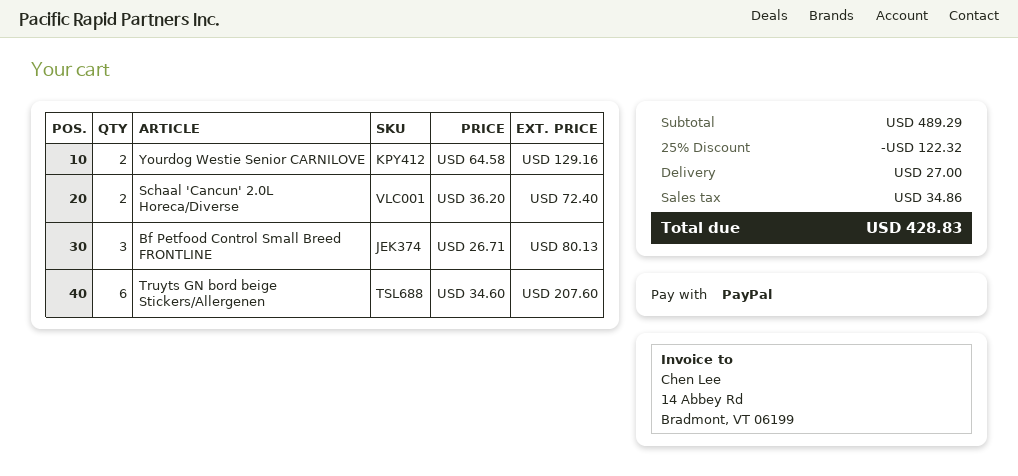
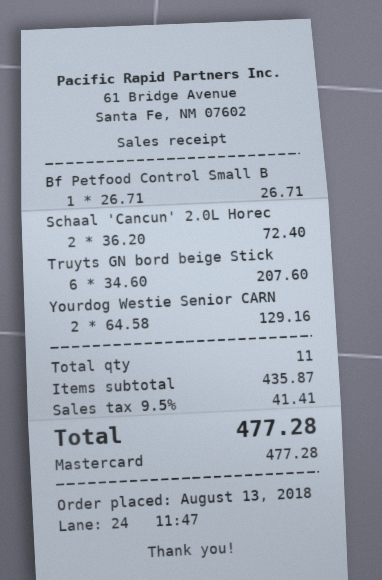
payment method: PayPal -> Mastercard
Bf Petfood Control Small Breed FRONTLINE: 3 x 26.71 = 80.13 -> 1 x 26.71 = 26.71
subtotal: 489.29 -> 435.87
discount: 25% = 122.32 -> none
shipping: 27.00 -> none
tax: 34.86 -> 41.41
total: 428.83 -> 477.28

